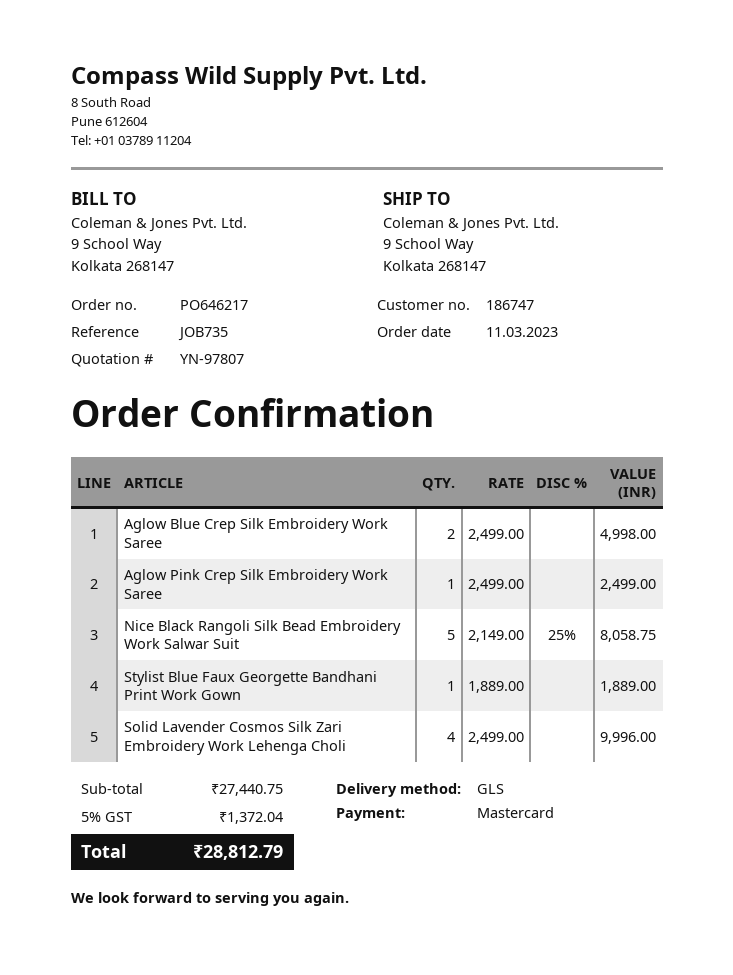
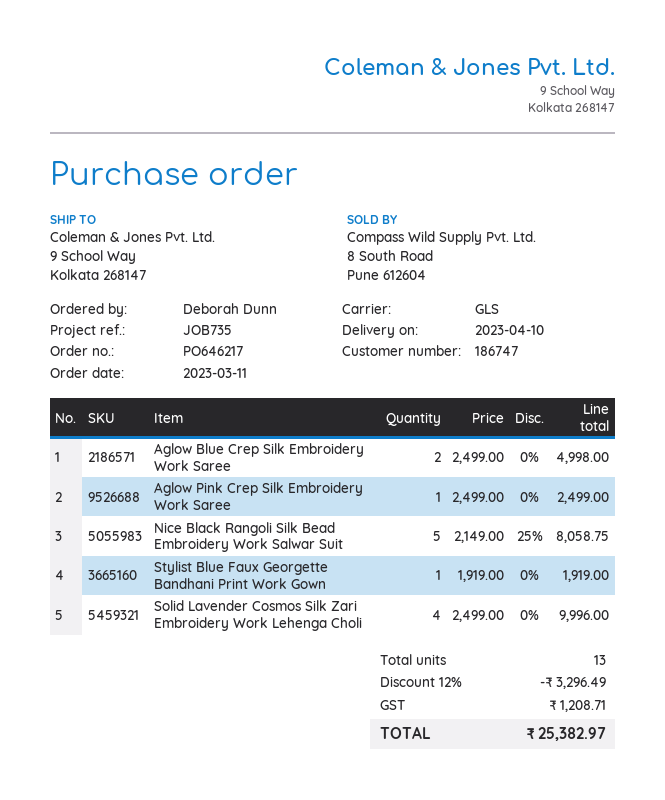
Stylist Blue Faux Georgette Bandhani Print Work Gown: 1 x 1889.00 = 1889.00 -> 1 x 1919.00 = 1919.00
discount: none -> 12% = 3296.49
tax: 1372.04 -> 1208.71
total: 28812.79 -> 25382.97

